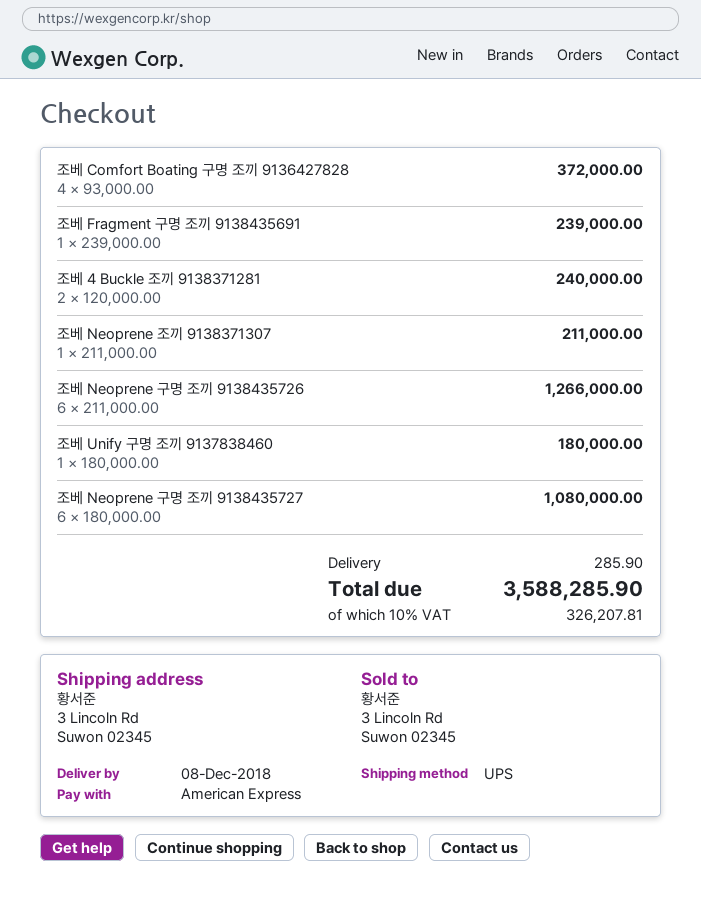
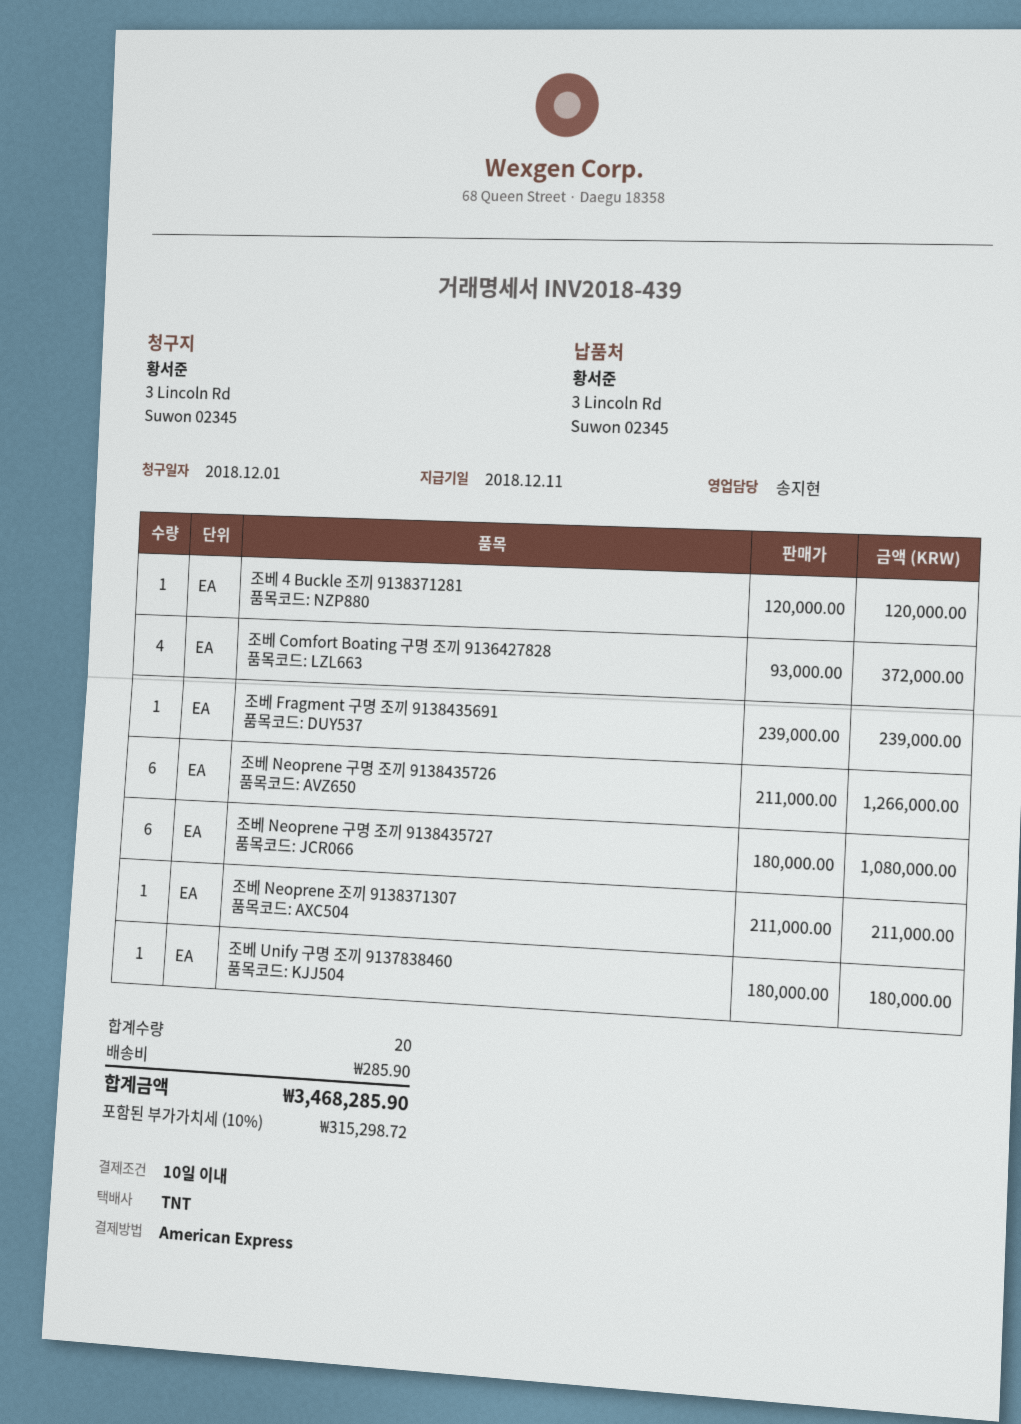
shipping method: UPS -> TNT
조베 4 Buckle 조끼 9138371281: 2 x 120000.00 = 240000.00 -> 1 x 120000.00 = 120000.00
tax: 10% = 326207.81 -> 10% = 315298.72
total: 3588285.90 -> 3468285.90

